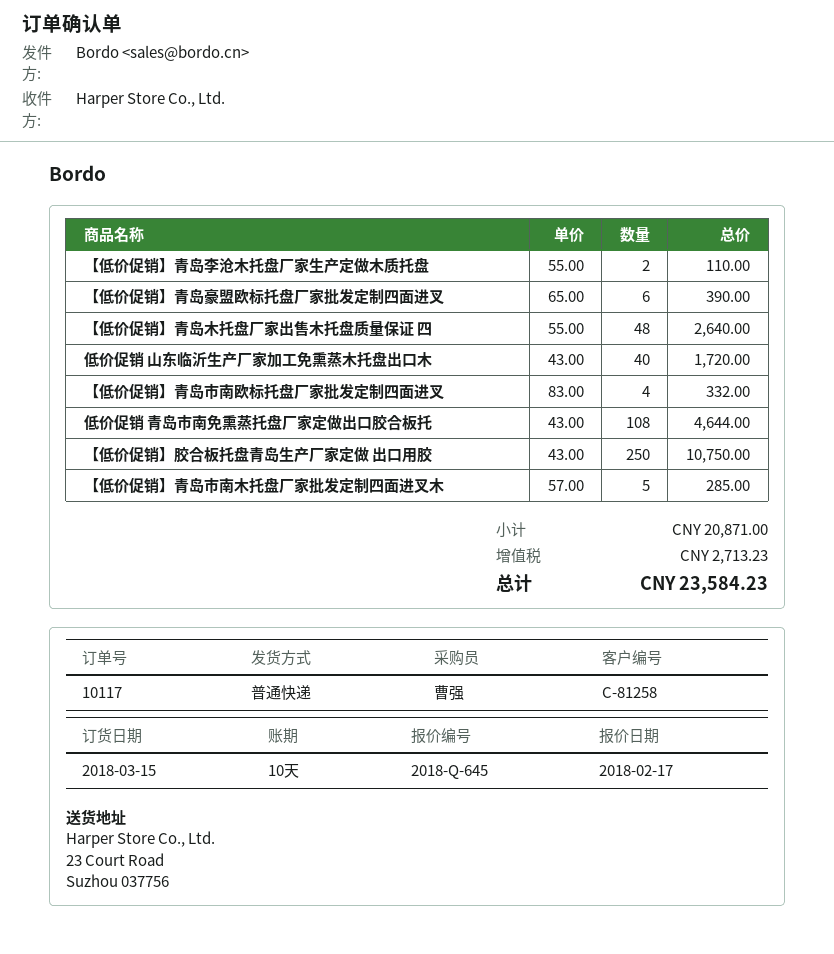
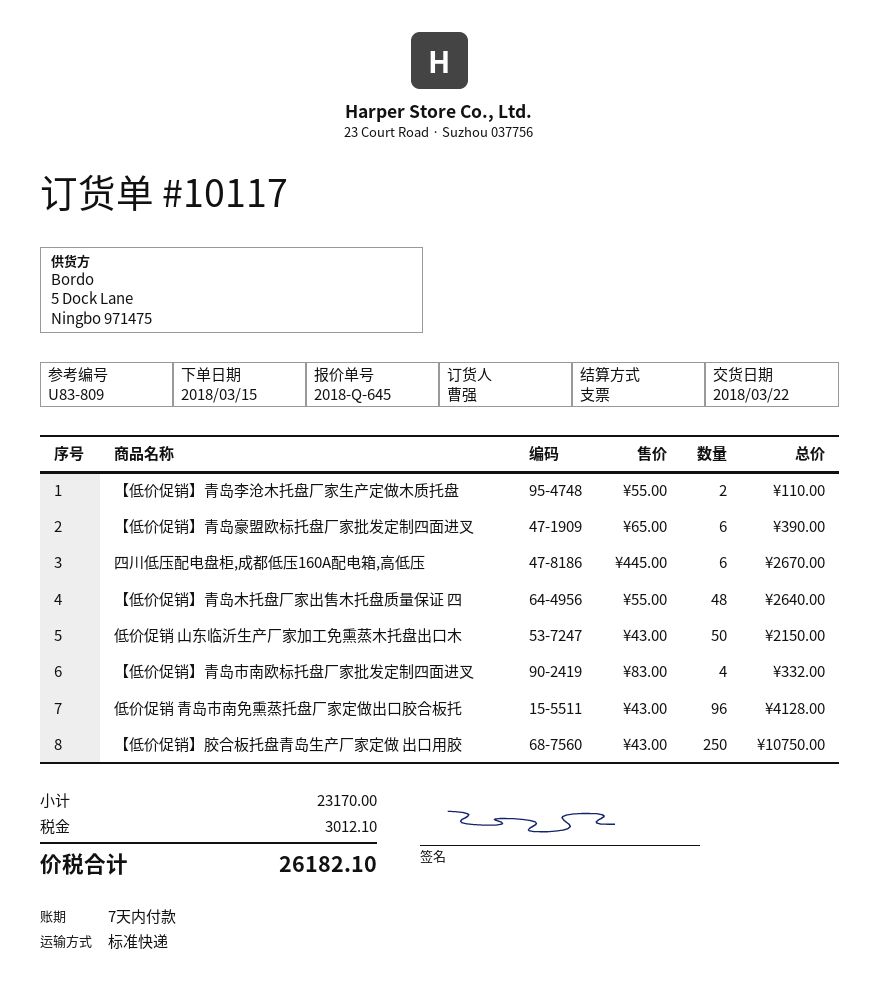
payment terms: 10 days -> 7 days
低价促销 山东临沂生产厂家加工免熏蒸木托盘出口木: 40 x 43.00 = 1720.00 -> 50 x 43.00 = 2150.00
低价促销 青岛市南免熏蒸托盘厂家定做出口胶合板托: 108 x 43.00 = 4644.00 -> 96 x 43.00 = 4128.00
【低价促销】青岛市南木托盘厂家批发定制四面进叉木: 5 x 57.00 = 285.00 -> none
四川低压配电盘柜,成都低压160A配电箱,高低压: none -> 6 x 445.00 = 2670.00
subtotal: 20871.00 -> 23170.00
tax: 2713.23 -> 3012.10
total: 23584.23 -> 26182.10

